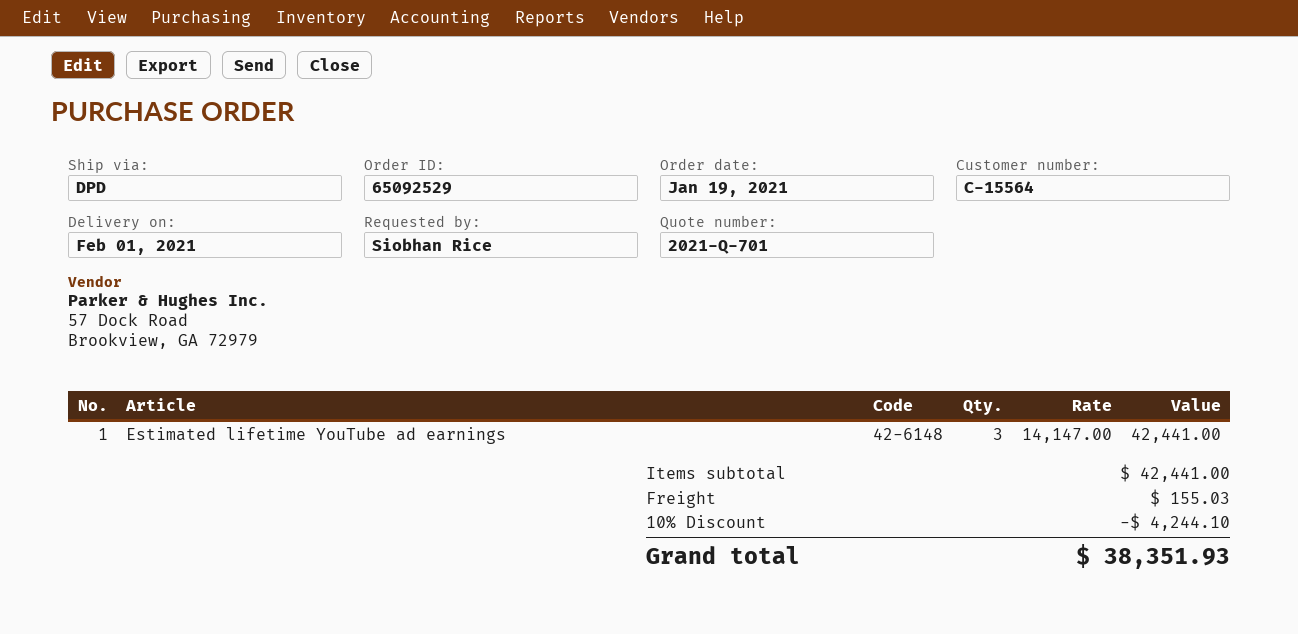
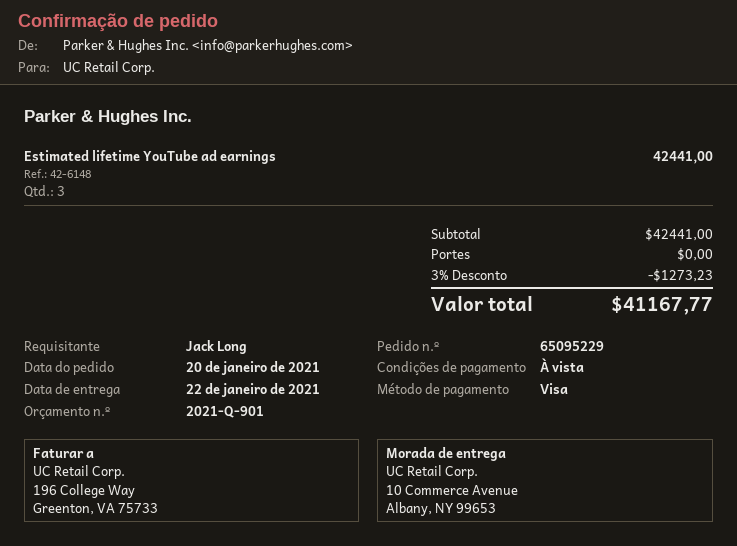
quote number: 2021-Q-701 -> 2021-Q-901
order number: 65092529 -> 65095229
order date: 2021-01-19 -> 2021-01-20
delivery date: 2021-02-01 -> 2021-01-22
ordered by: Siobhan Rice -> Jack Long
discount: 10% = 4244.10 -> 3% = 1273.23
shipping: 155.03 -> 0.00
total: 38351.93 -> 41167.77

